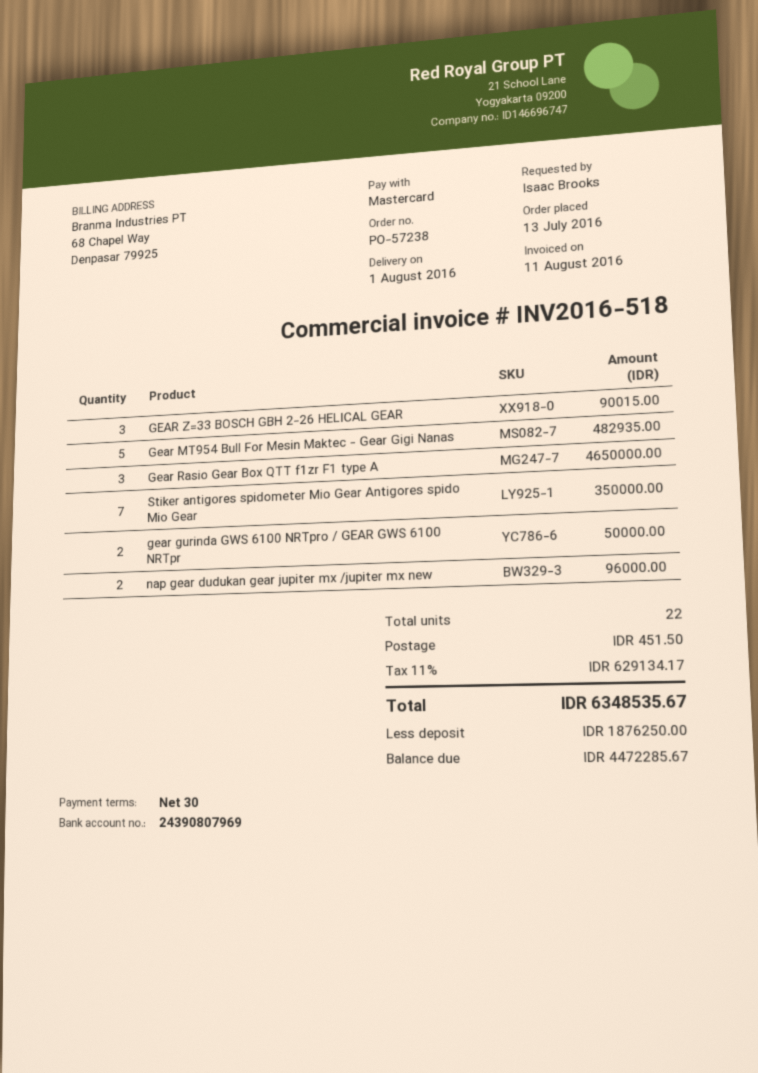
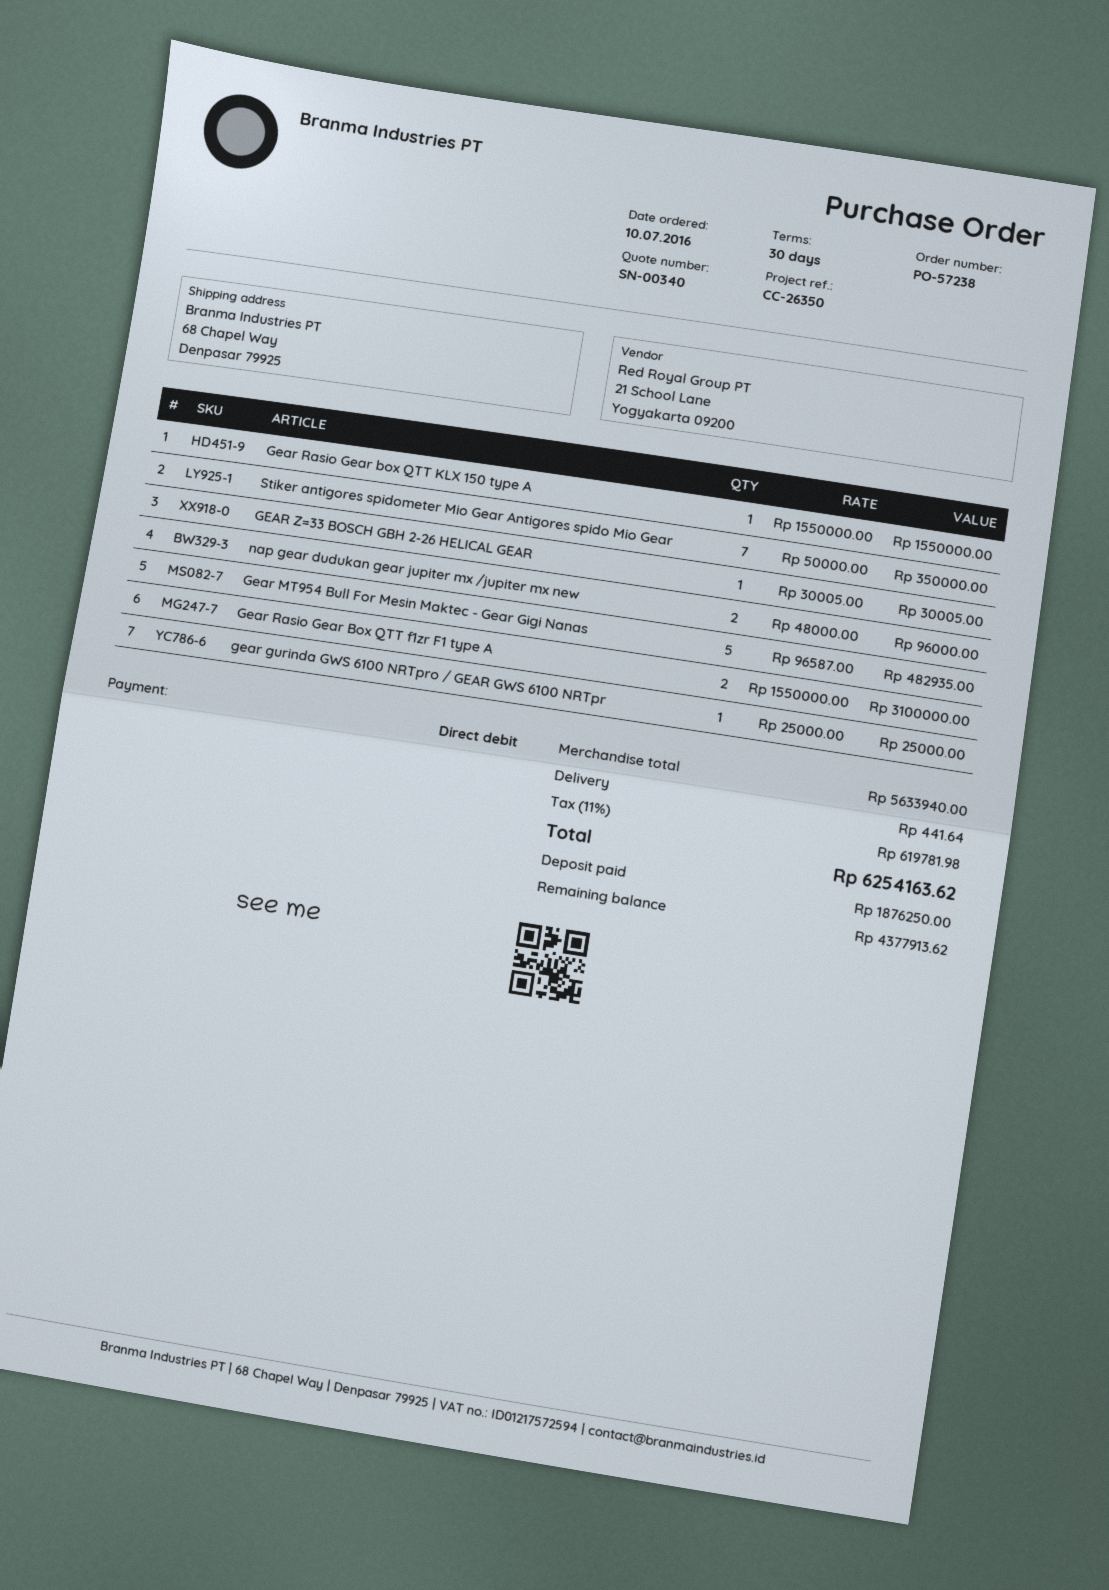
order date: 2016-07-13 -> 2016-07-10
payment method: Mastercard -> direct debit
GEAR Z=33 BOSCH GBH 2-26 HELICAL GEAR: 3 for 90015.00 -> 1 for 30005.00
Gear Rasio Gear Box QTT f1zr F1 type A: 3 for 4650000.00 -> 2 for 3100000.00
gear gurinda GWS 6100 NRTpro / GEAR GWS 6100 NRTpr: 2 for 50000.00 -> 1 for 25000.00
Gear Rasio Gear box QTT KLX 150 type A: none -> 1 for 1550000.00
shipping: 451.50 -> 441.64
tax: 11% = 629134.17 -> 11% = 619781.98
total: 6348535.67 -> 6254163.62
balance: 4472285.67 -> 4377913.62

